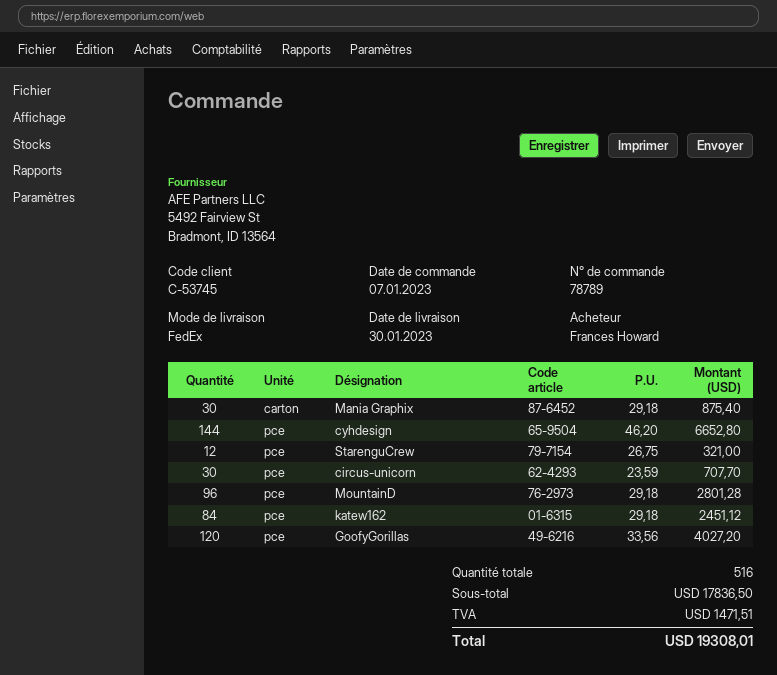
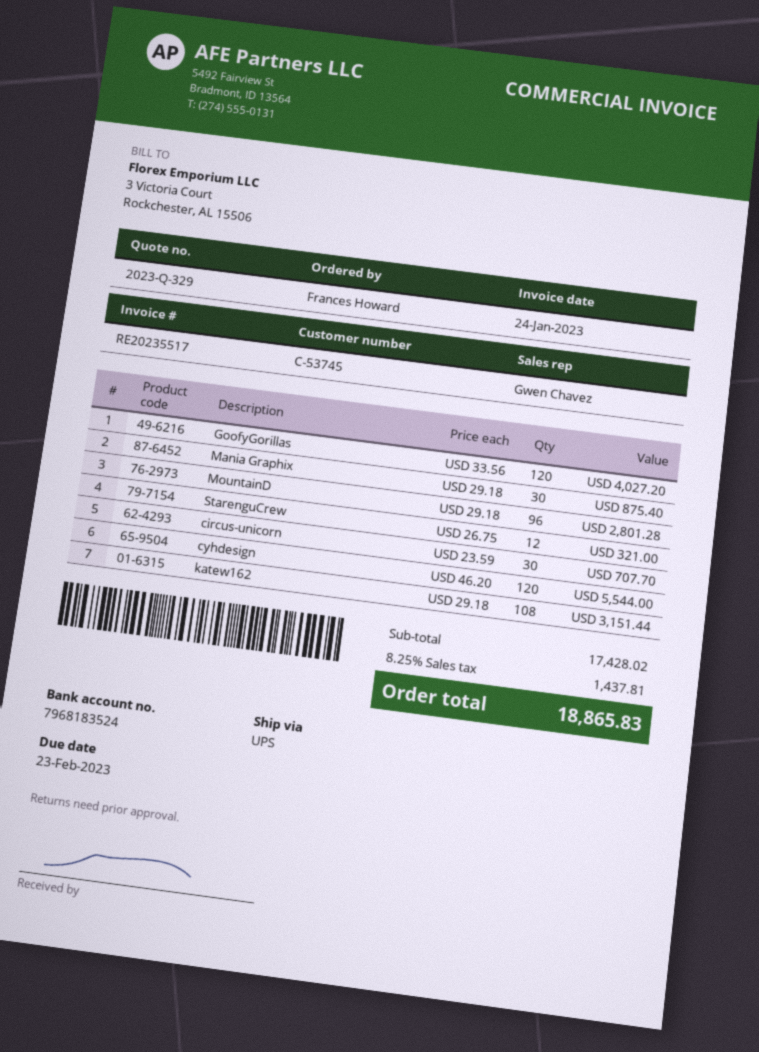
shipping method: FedEx -> UPS
cyhdesign: 144 x 46.20 = 6652.80 -> 120 x 46.20 = 5544.00
katew162: 84 x 29.18 = 2451.12 -> 108 x 29.18 = 3151.44
subtotal: 17836.50 -> 17428.02
tax: 1471.51 -> 1437.81
total: 19308.01 -> 18865.83

